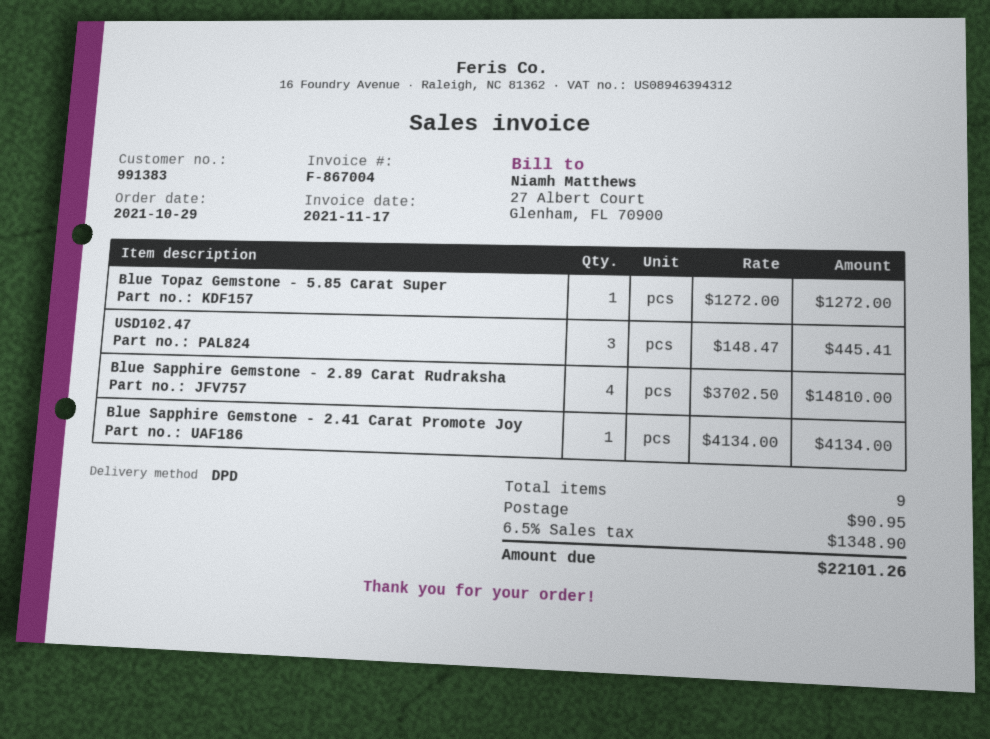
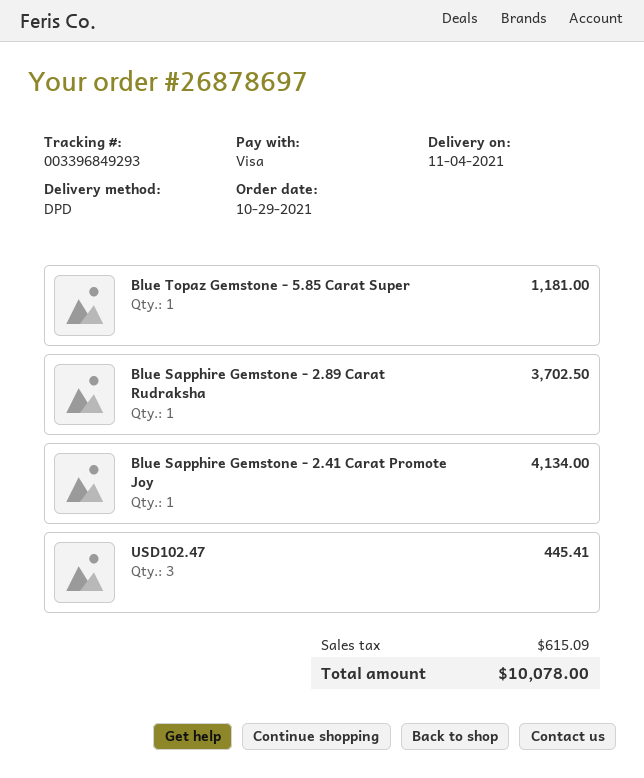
Blue Topaz Gemstone - 5.85 Carat Super: 1 for 1272.00 -> 1 for 1181.00
Blue Sapphire Gemstone - 2.89 Carat Rudraksha: 4 for 14810.00 -> 1 for 3702.50
shipping: 90.95 -> none
tax: 1348.90 -> 615.09
total: 22101.26 -> 10078.00

